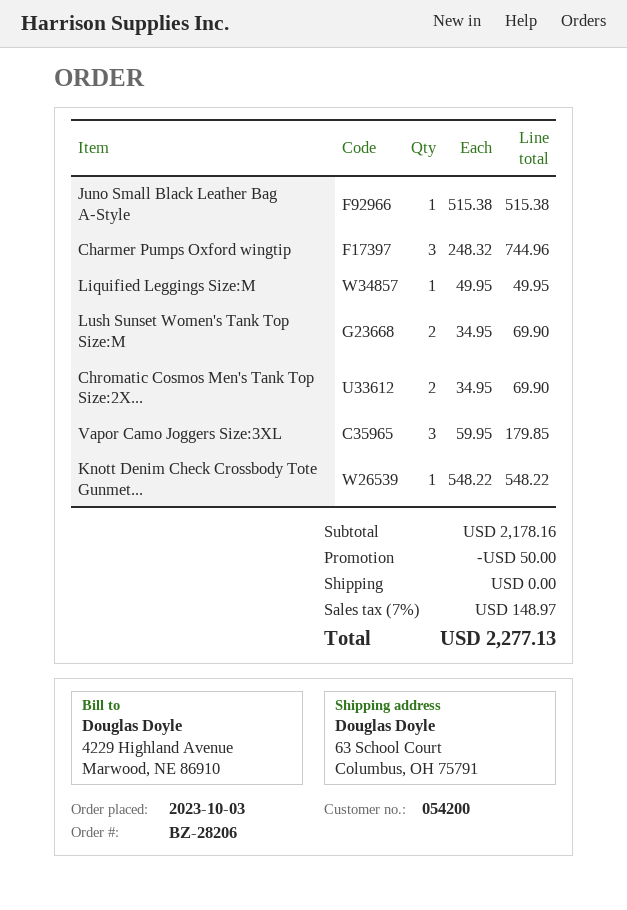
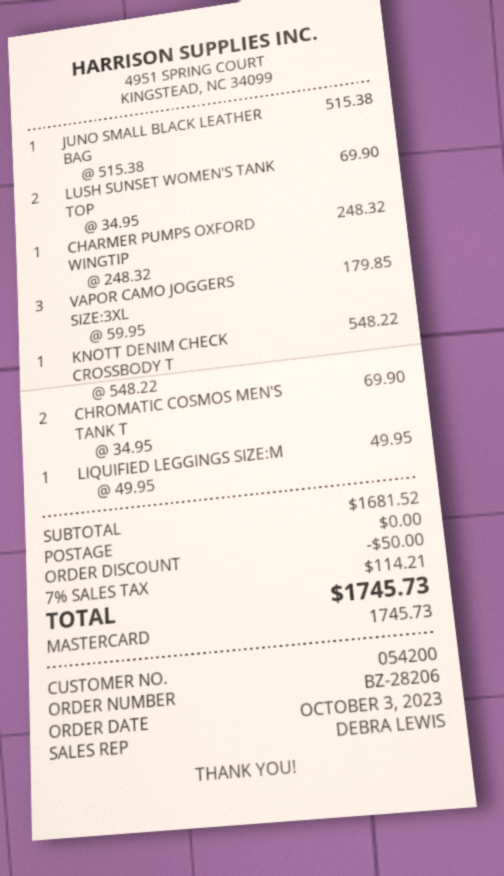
Charmer Pumps Oxford wingtip: 3 x 248.32 = 744.96 -> 1 x 248.32 = 248.32
subtotal: 2178.16 -> 1681.52
tax: 7% = 148.97 -> 7% = 114.21
total: 2277.13 -> 1745.73

